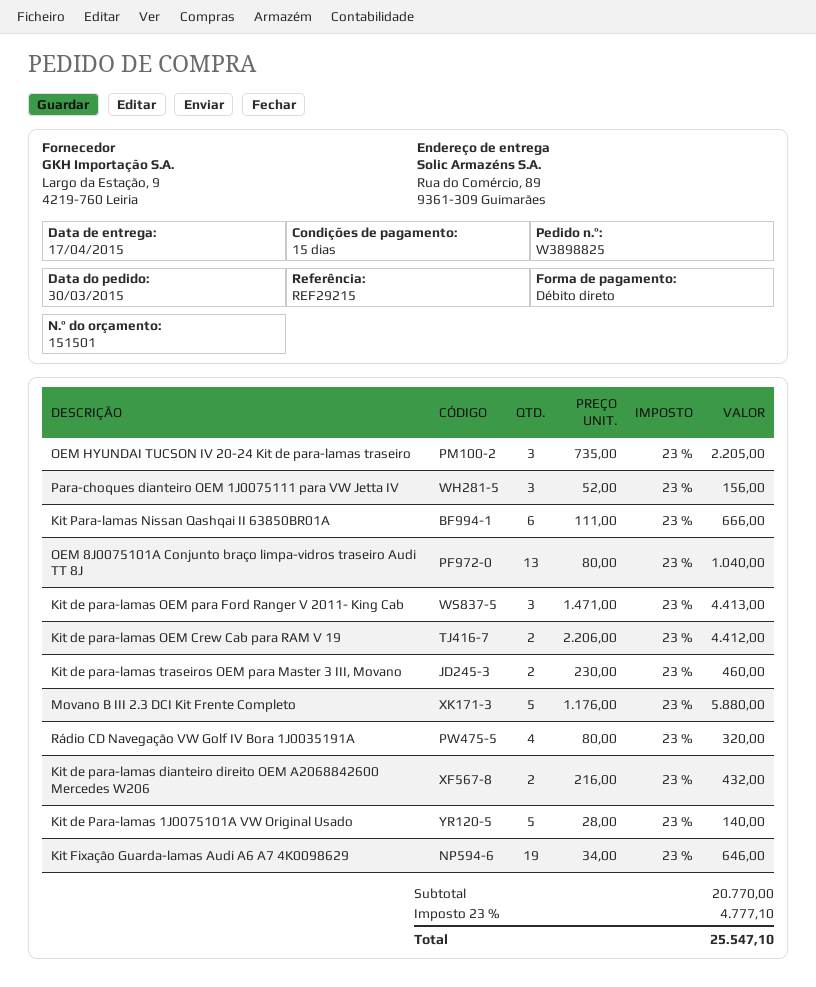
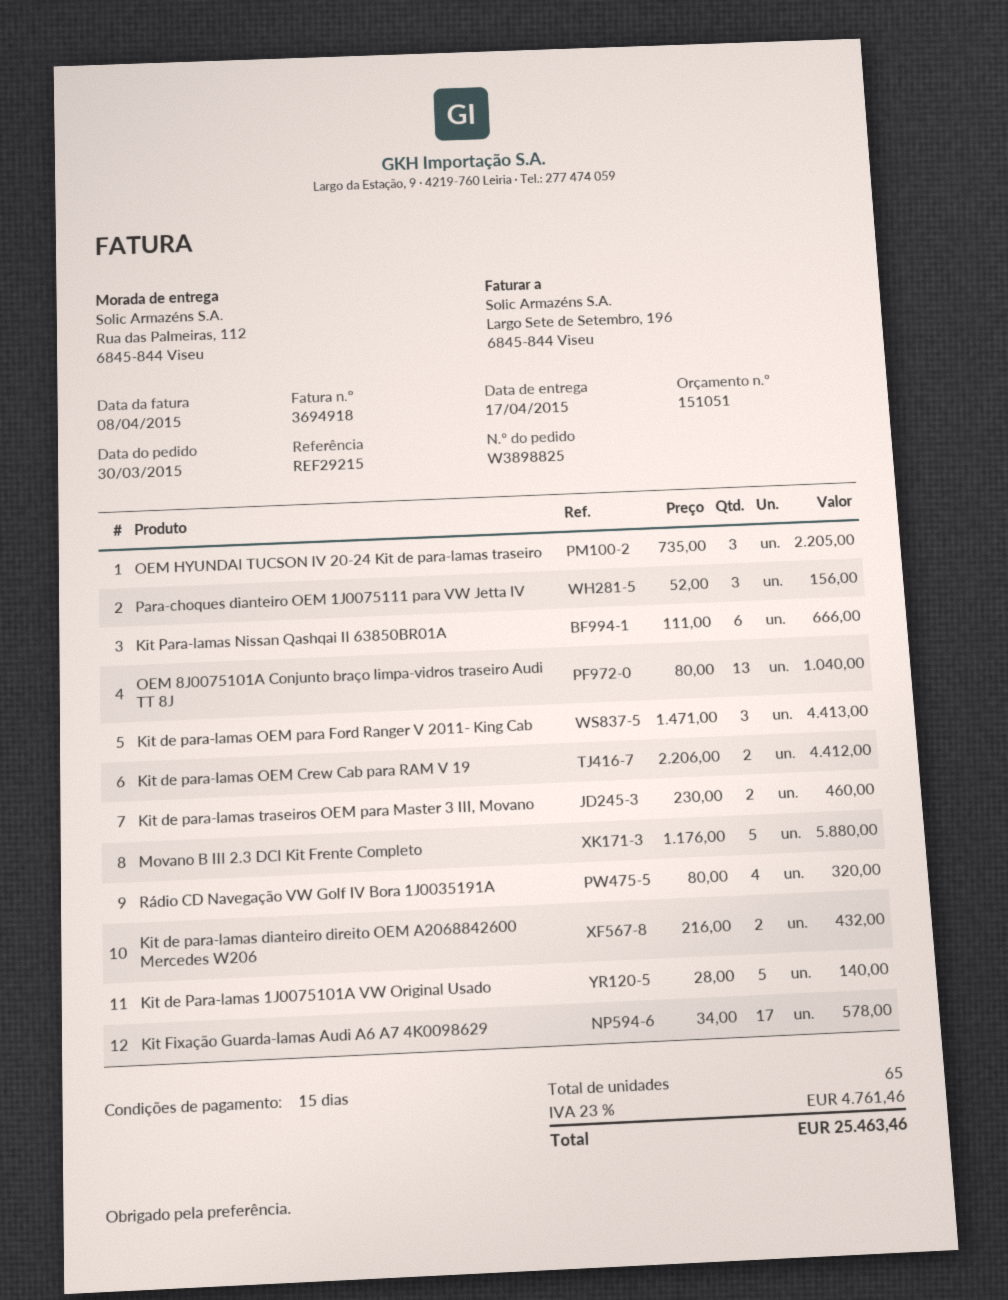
quote number: 151501 -> 151051
ship to: Rua do Comércio, 89, 9361-309 Guimarães -> Rua das Palmeiras, 112, 6845-844 Viseu
Kit Fixação Guarda-lamas Audi A6 A7 4K0098629: 19 x 34.00 = 646.00 -> 17 x 34.00 = 578.00
tax: 23% = 4777.10 -> 23% = 4761.46
total: 25547.10 -> 25463.46

